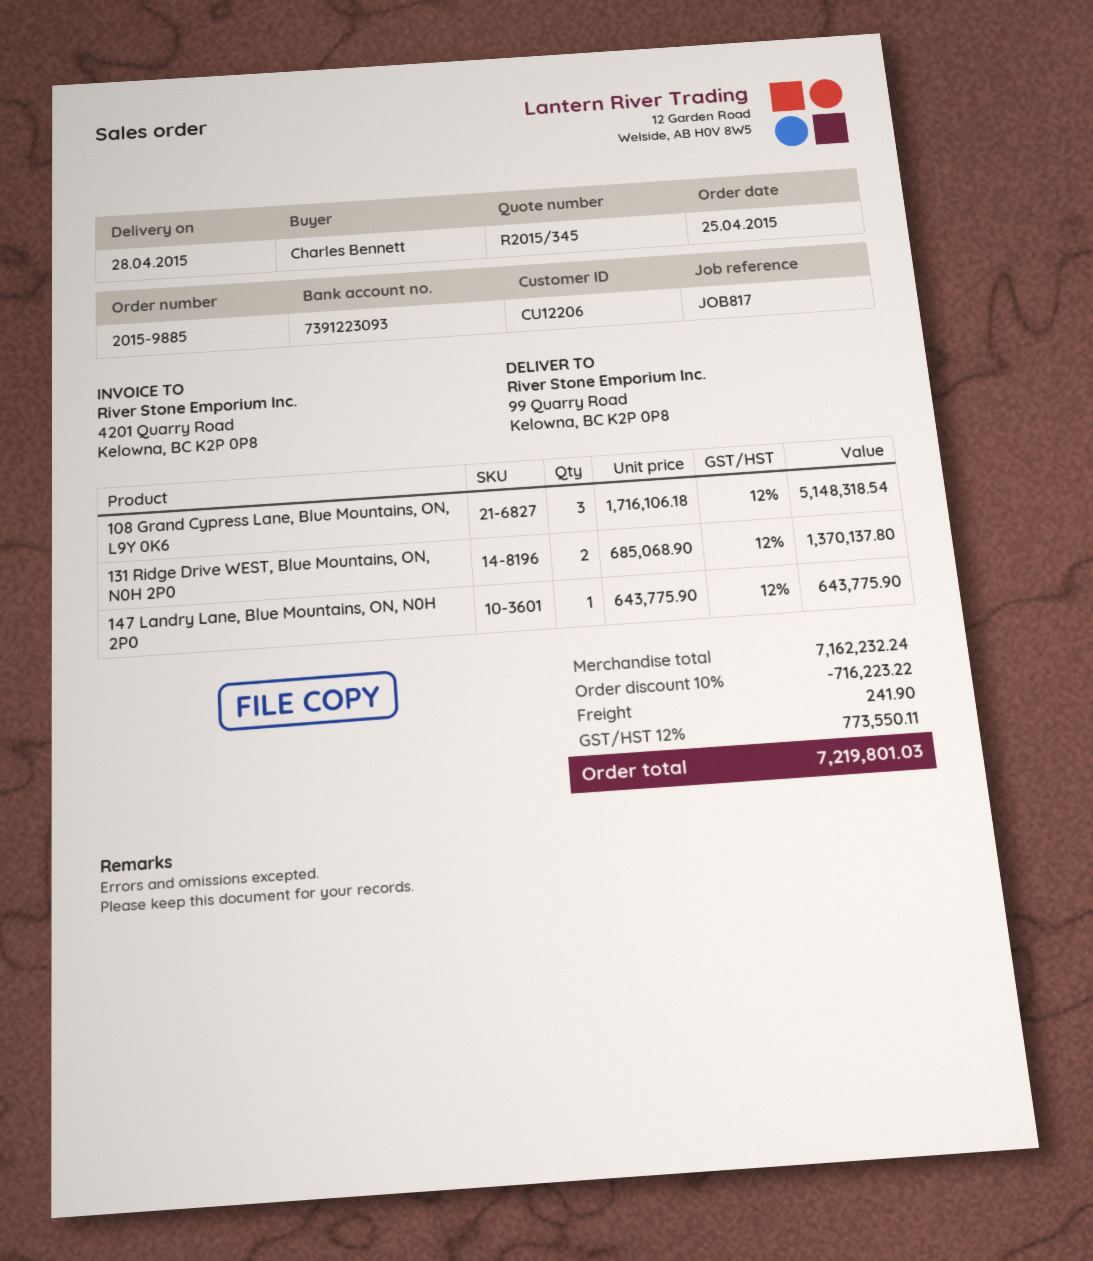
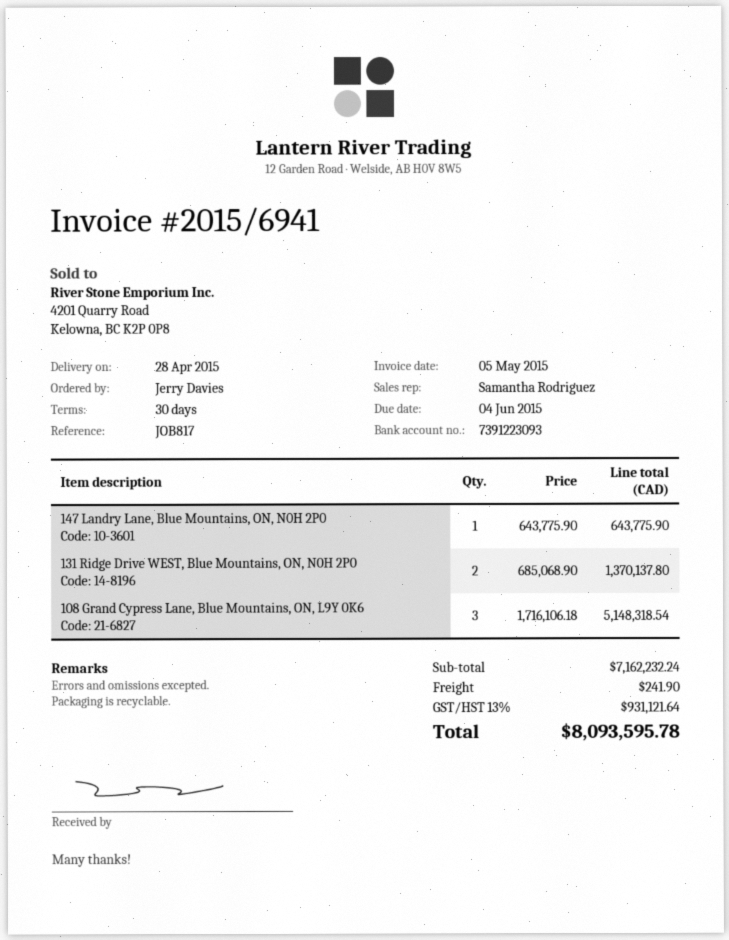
ordered by: Charles Bennett -> Jerry Davies
discount: 10% = 716223.22 -> none
tax: 12% = 773550.11 -> 13% = 931121.64
total: 7219801.03 -> 8093595.78

